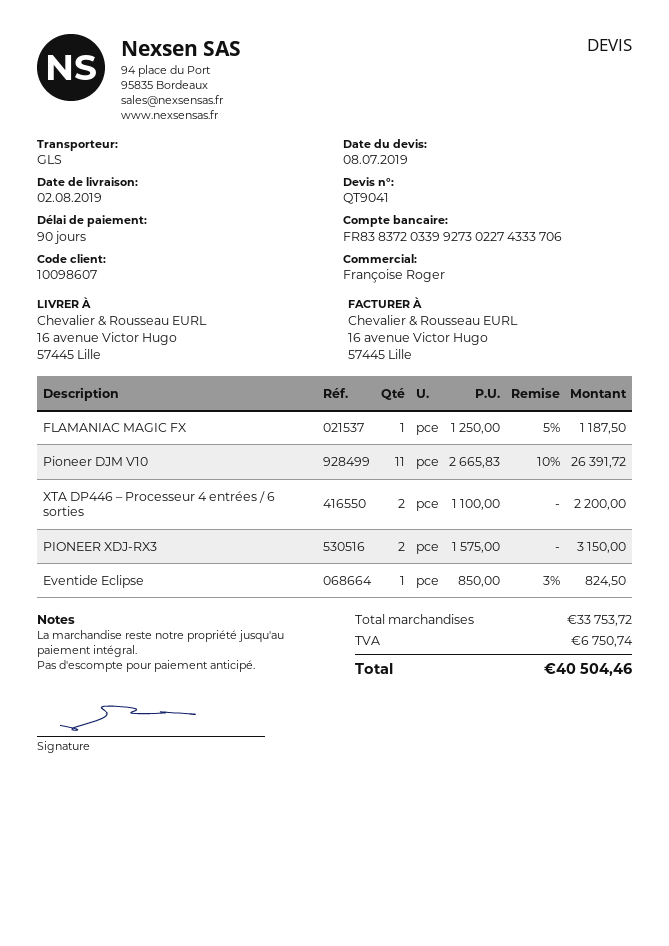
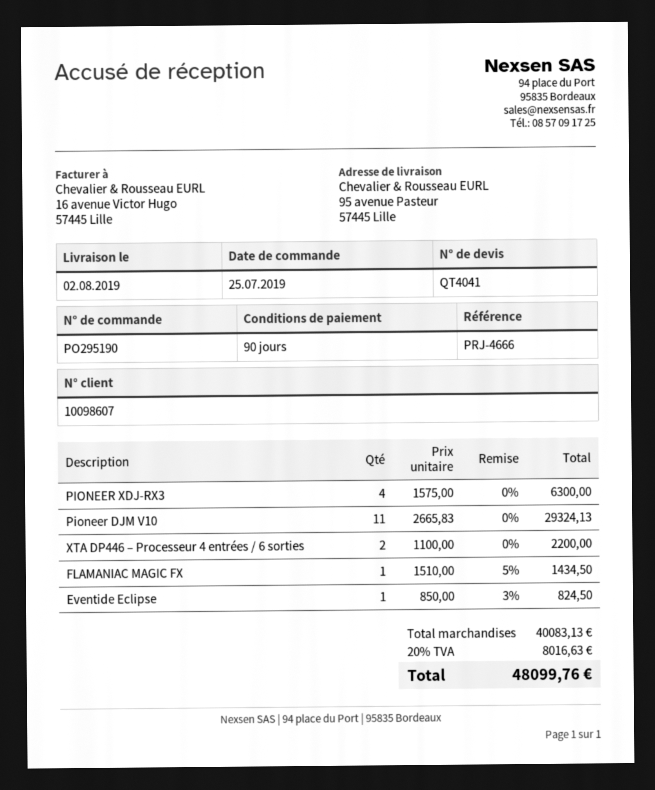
quote number: QT9041 -> QT4041
ship to: 16 avenue Victor Hugo, 57445 Lille -> 95 avenue Pasteur, 57445 Lille
FLAMANIAC MAGIC FX: 1 x 1250.00 - 5% = 1187.50 -> 1 x 1510.00 - 5% = 1434.50
Pioneer DJM V10: 11 x 2665.83 - 10% = 26391.72 -> 11 x 2665.83 = 29324.13
PIONEER XDJ-RX3: 2 x 1575.00 = 3150.00 -> 4 x 1575.00 = 6300.00
subtotal: 33753.72 -> 40083.13
tax: 6750.74 -> 8016.63
total: 40504.46 -> 48099.76

